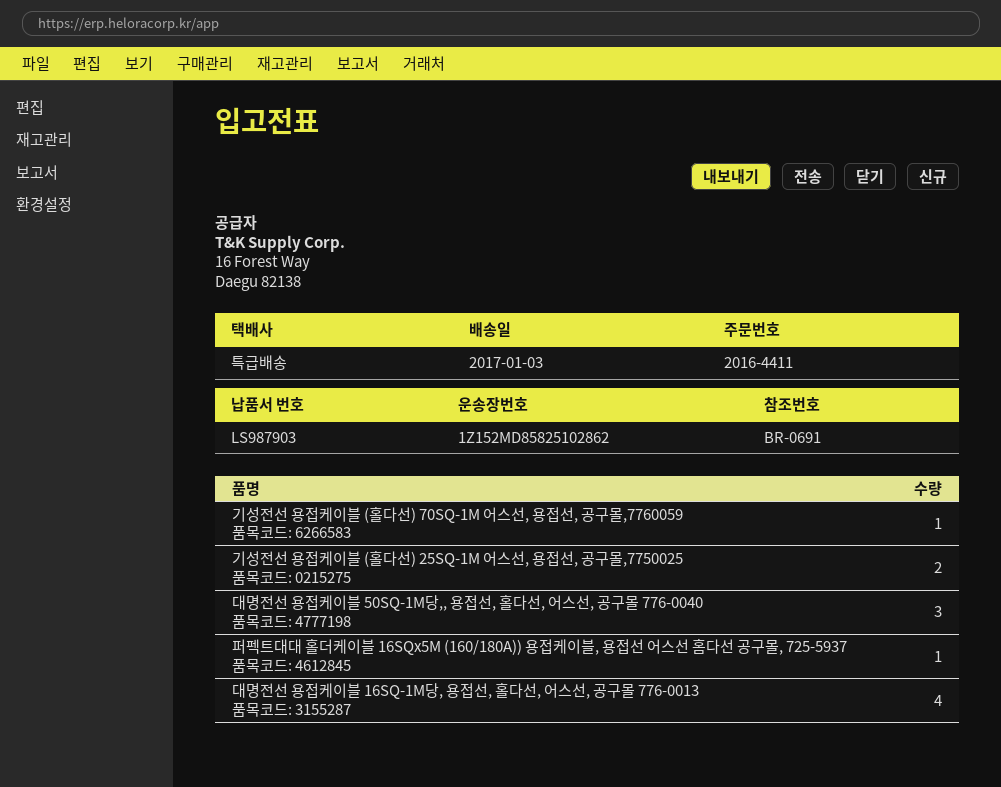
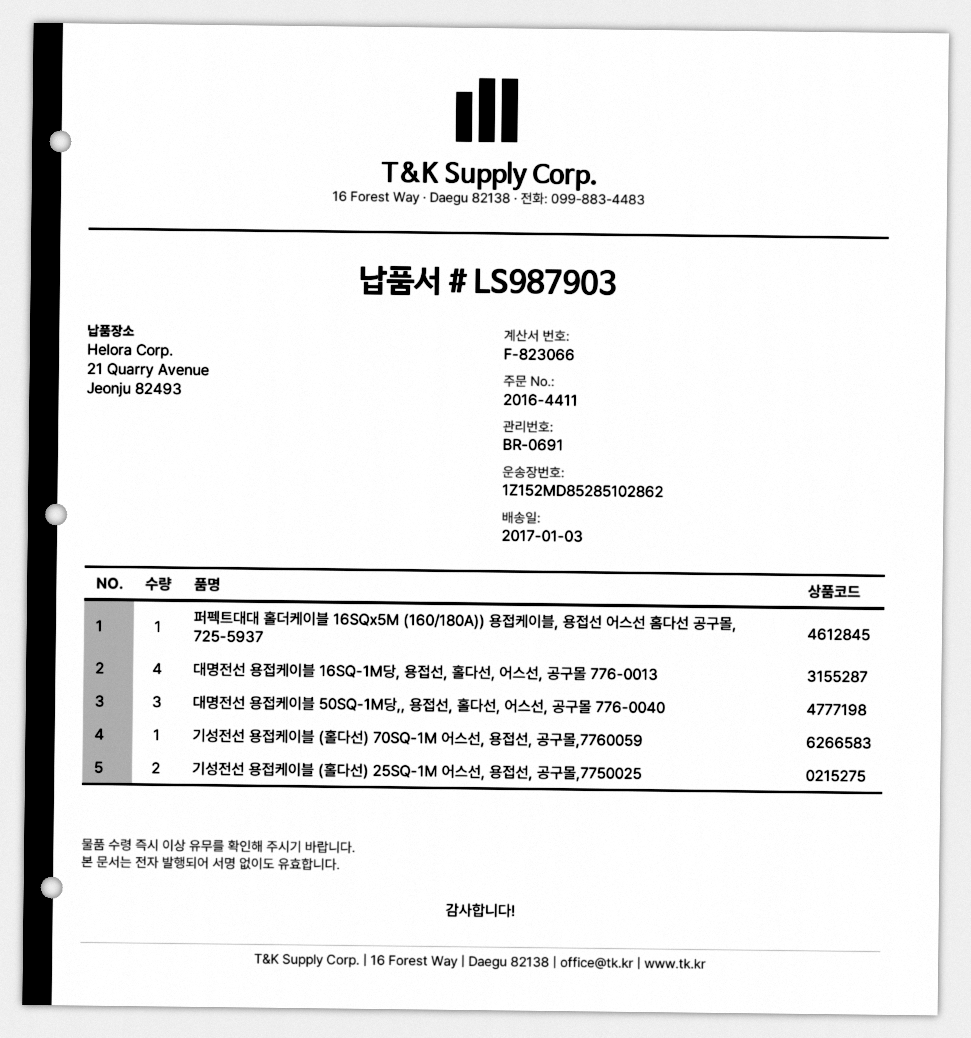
tracking number: 1Z152MD85825102862 -> 1Z152MD85285102862

